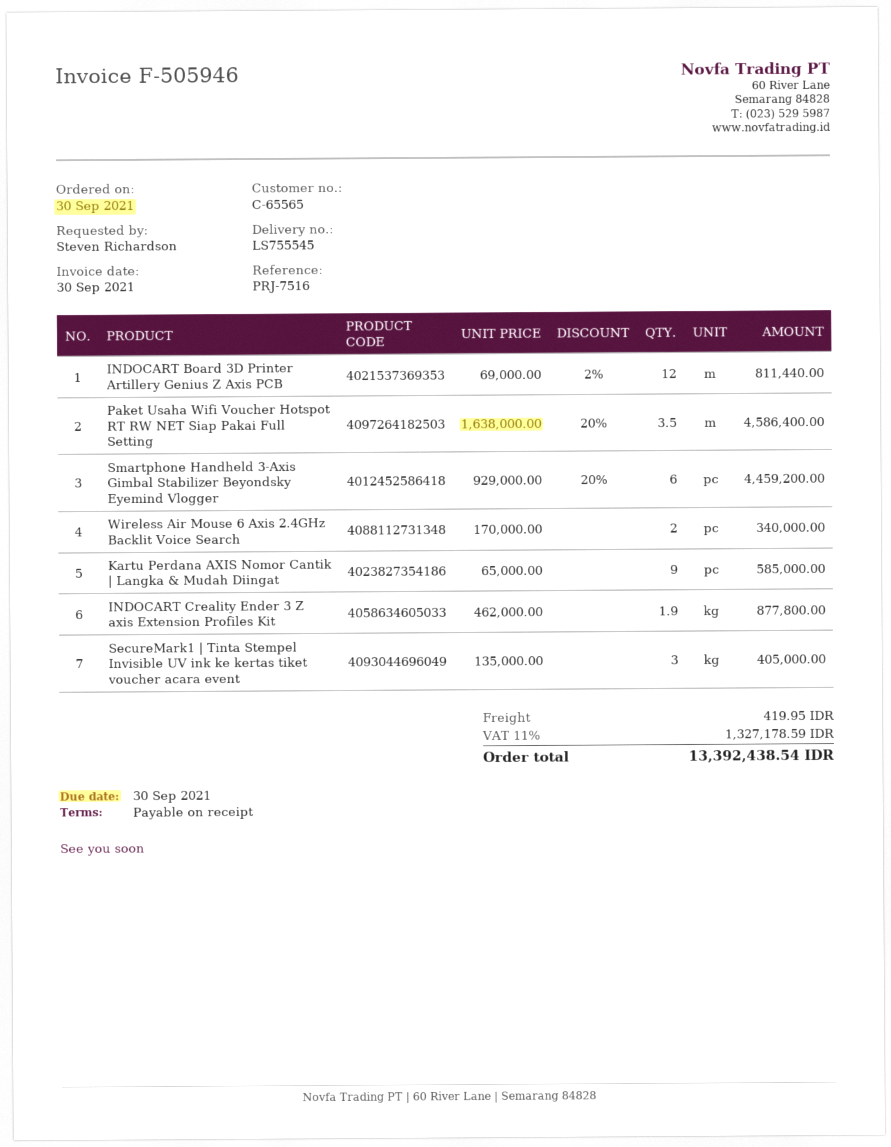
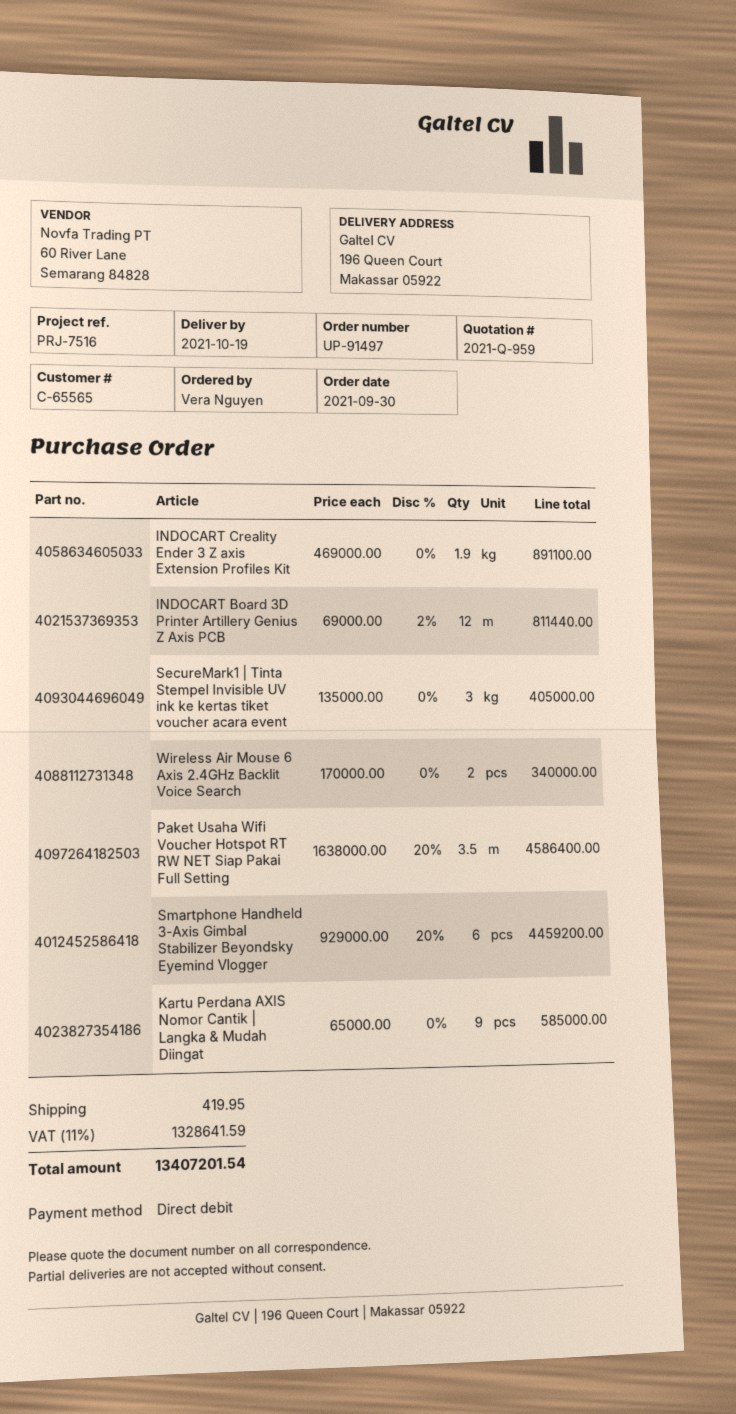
ordered by: Steven Richardson -> Vera Nguyen
INDOCART Creality Ender 3 Z axis Extension Profiles Kit: 1.9 x 462000.00 = 877800.00 -> 1.9 x 469000.00 = 891100.00
tax: 11% = 1327178.59 -> 11% = 1328641.59
total: 13392438.54 -> 13407201.54

